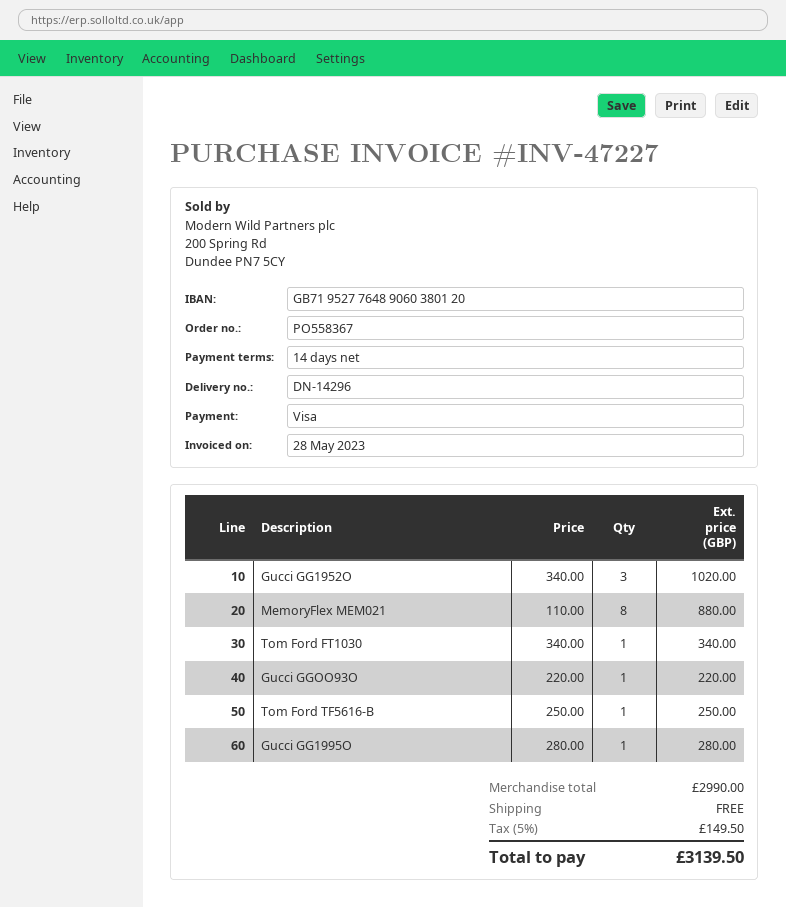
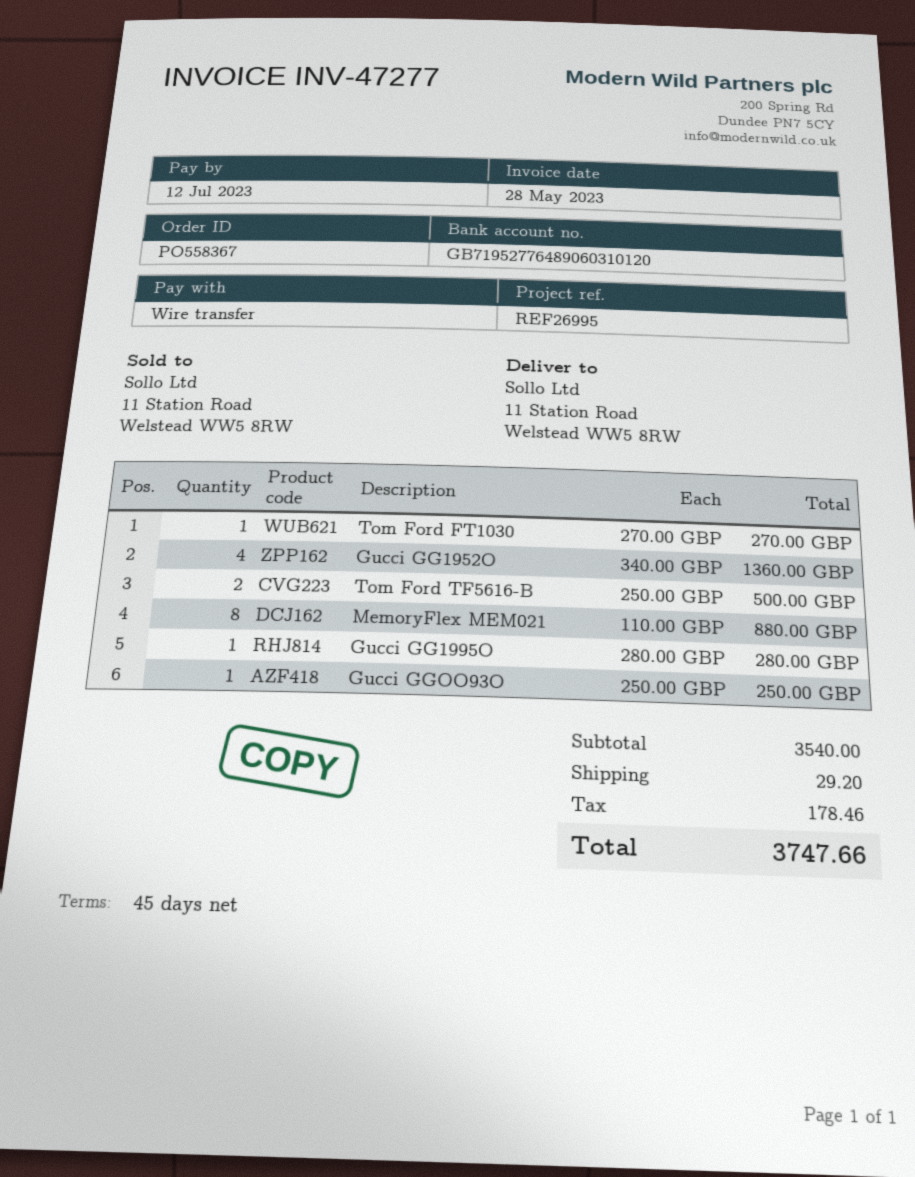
invoice number: INV-47227 -> INV-47277
payment terms: 14 days -> 45 days
payment method: Visa -> bank transfer
bank account: GB71952776489060380120 -> GB71952776489060310120
Gucci GG1952O: 3 x 340.00 = 1020.00 -> 4 x 340.00 = 1360.00
Tom Ford FT1030: 1 x 340.00 = 340.00 -> 1 x 270.00 = 270.00
Gucci GGOO93O: 1 x 220.00 = 220.00 -> 1 x 250.00 = 250.00
Tom Ford TF5616-B: 1 x 250.00 = 250.00 -> 2 x 250.00 = 500.00
subtotal: 2990.00 -> 3540.00
shipping: 0.00 -> 29.20
tax: 149.50 -> 178.46
total: 3139.50 -> 3747.66

